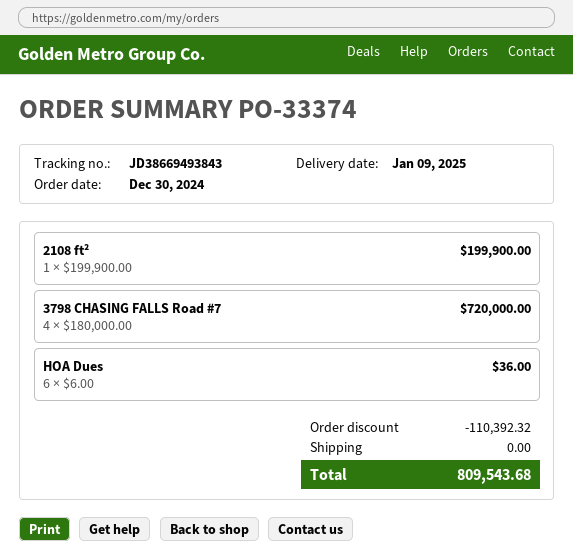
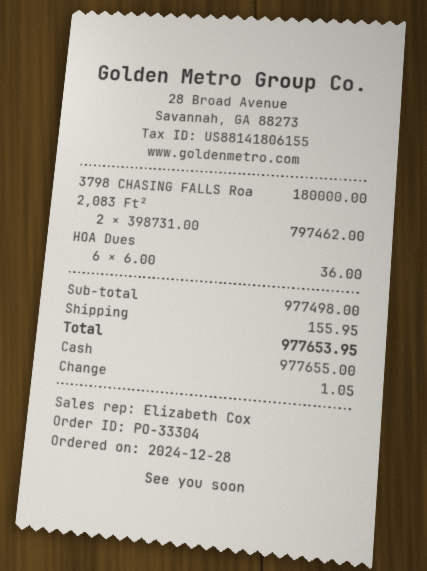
order number: PO-33374 -> PO-33304
order date: 2024-12-30 -> 2024-12-28
2108 ft²: 1 x 199900.00 = 199900.00 -> none
3798 CHASING FALLS Road #7: 4 x 180000.00 = 720000.00 -> 1 x 180000.00 = 180000.00
2,083 Ft²: none -> 2 x 398731.00 = 797462.00
discount: 110392.32 -> none
shipping: 0.00 -> 155.95
total: 809543.68 -> 977653.95

